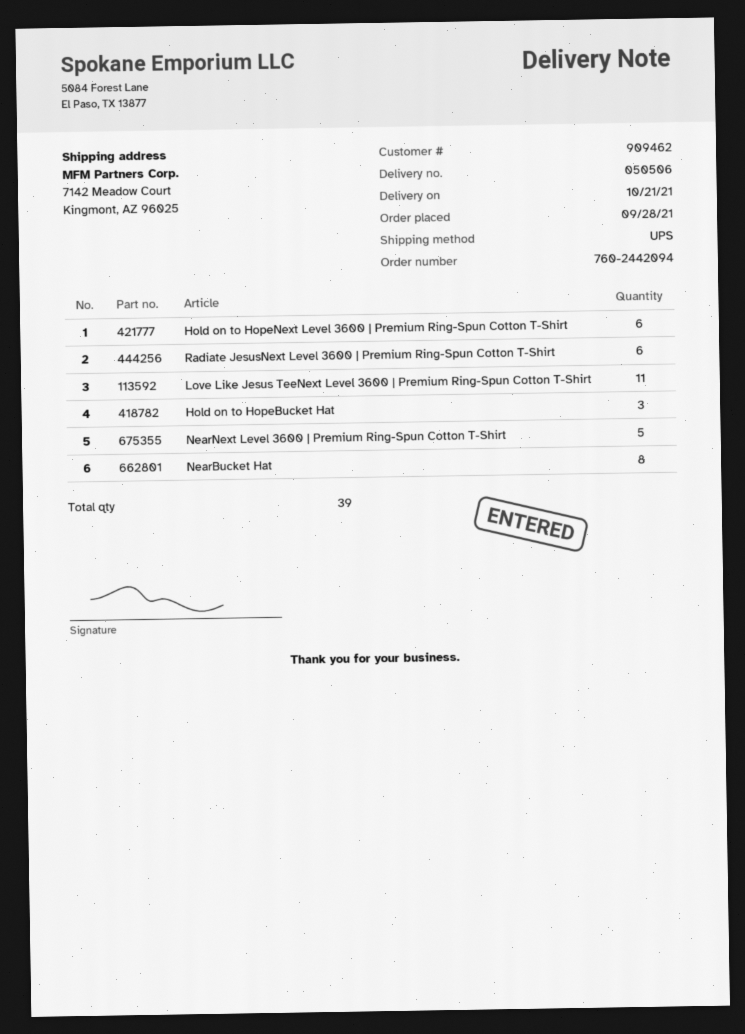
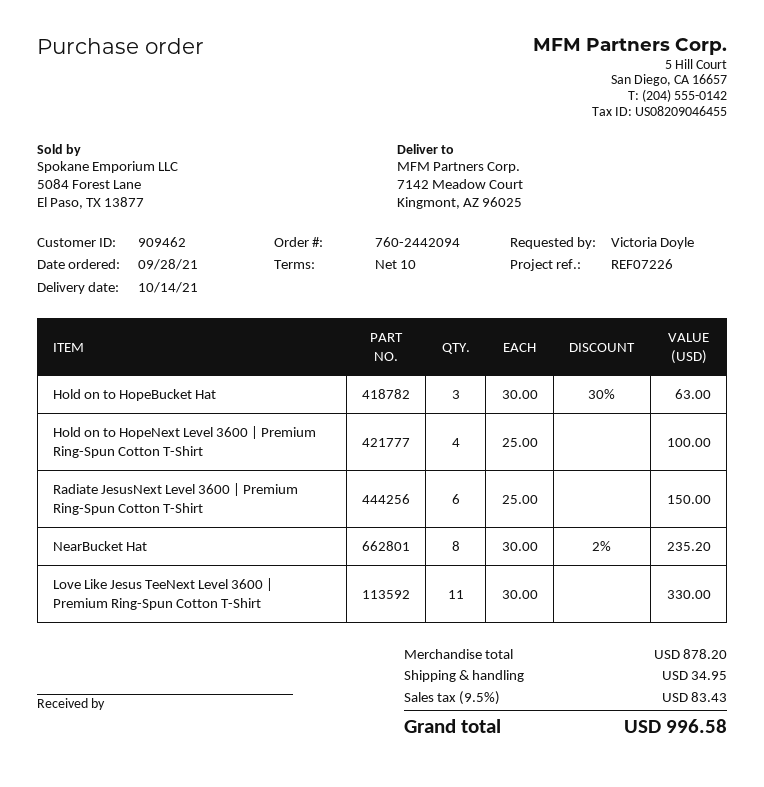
delivery date: 2021-10-21 -> 2021-10-14
Hold on to HopeNext Level 3600 | Premium Ring-Spun Cotton T-Shirt: 6 -> 4
NearNext Level 3600 | Premium Ring-Spun Cotton T-Shirt: 5 -> none

